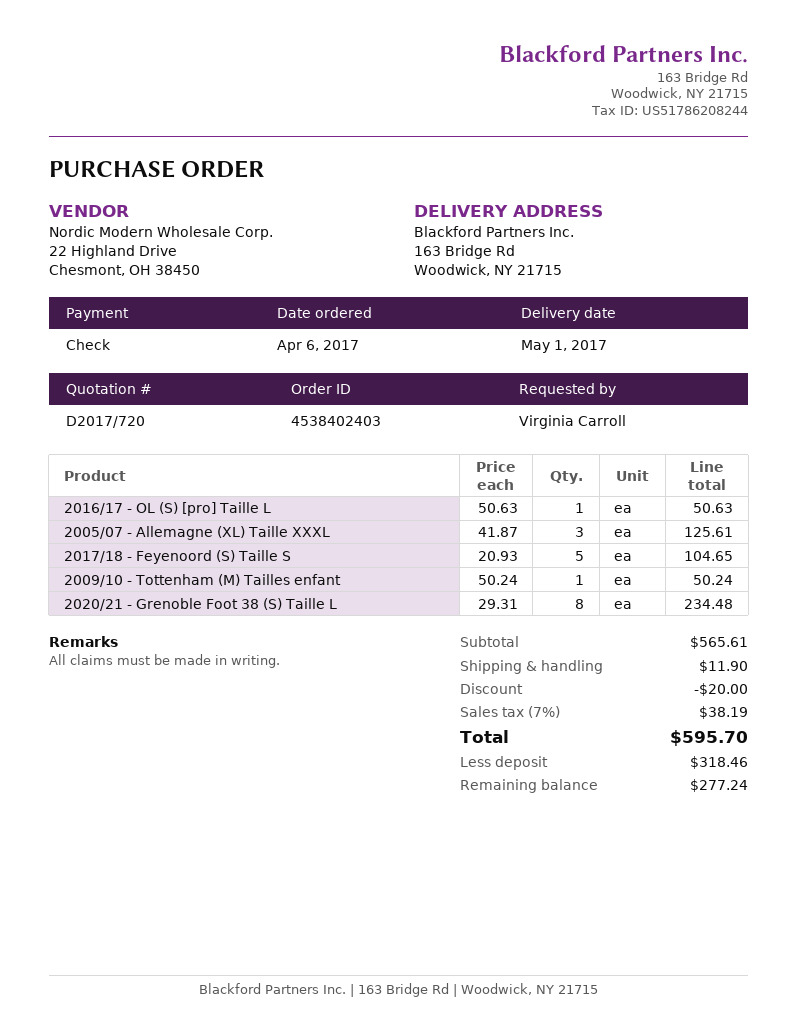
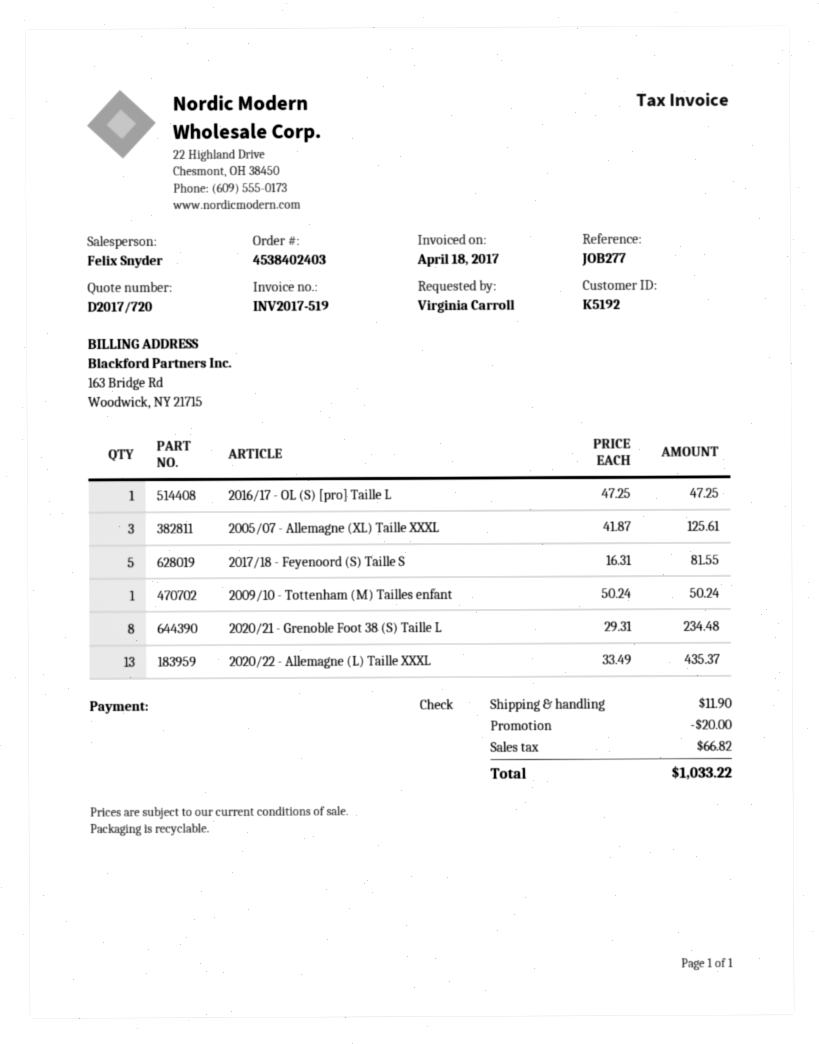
2016/17 - OL (S) [pro] Taille L: 1 x 50.63 = 50.63 -> 1 x 47.25 = 47.25
2017/18 - Feyenoord (S) Taille S: 5 x 20.93 = 104.65 -> 5 x 16.31 = 81.55
2020/22 - Allemagne (L) Taille XXXL: none -> 13 x 33.49 = 435.37
tax: 38.19 -> 66.82
total: 595.70 -> 1033.22

